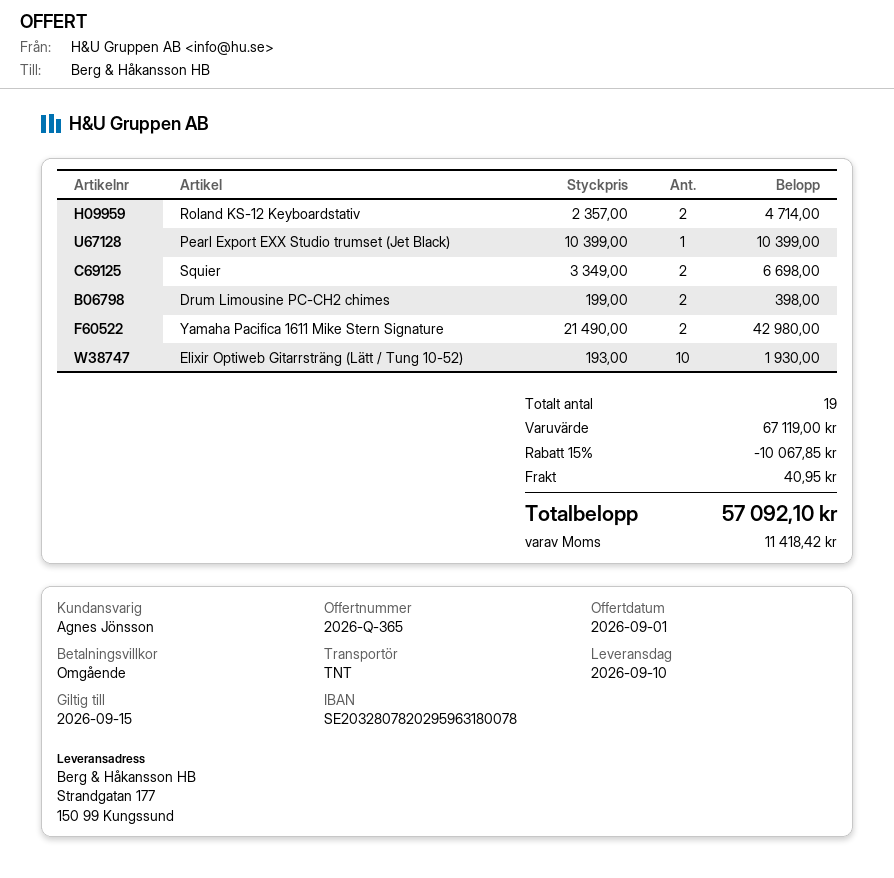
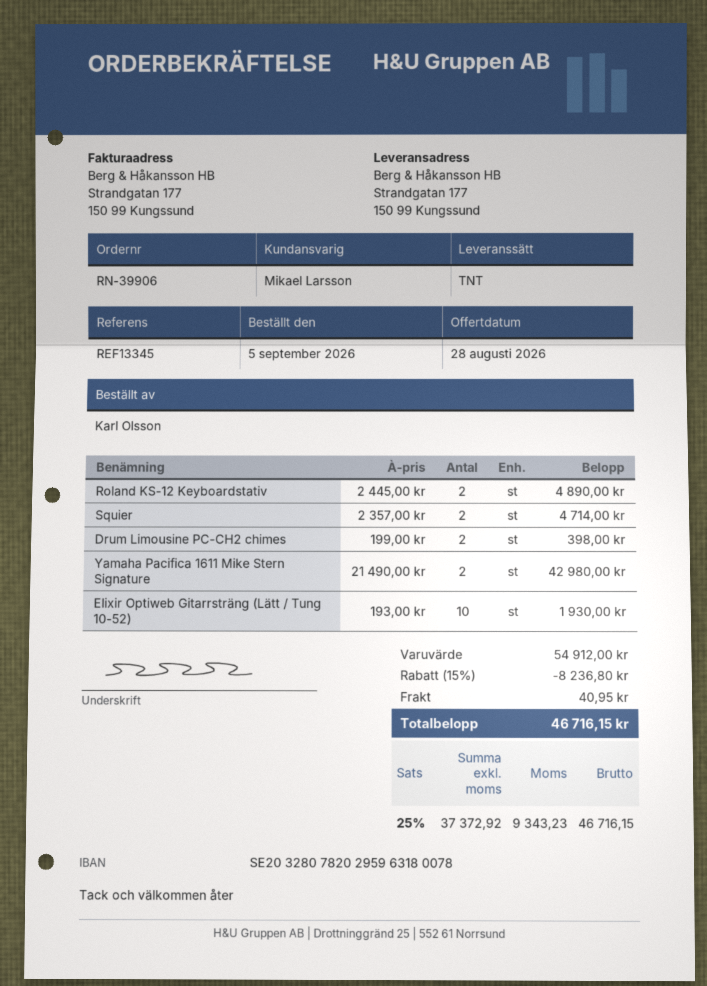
quote date: 2026-09-01 -> 2026-08-28
sales rep: Agnes Jönsson -> Mikael Larsson
Roland KS-12 Keyboardstativ: 2 x 2357.00 = 4714.00 -> 2 x 2445.00 = 4890.00
Pearl Export EXX Studio trumset (Jet Black): 1 x 10399.00 = 10399.00 -> none
Squier: 2 x 3349.00 = 6698.00 -> 2 x 2357.00 = 4714.00
subtotal: 67119.00 -> 54912.00
discount: 15% = 10067.85 -> 15% = 8236.80
tax: 11418.42 -> 9343.23
total: 57092.10 -> 46716.15

